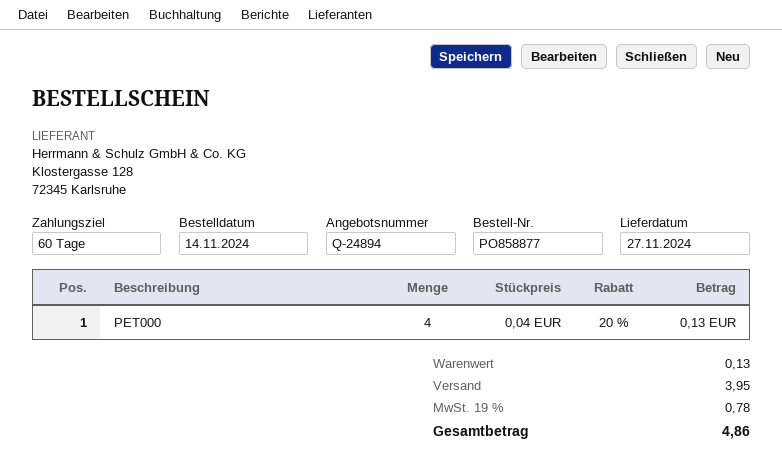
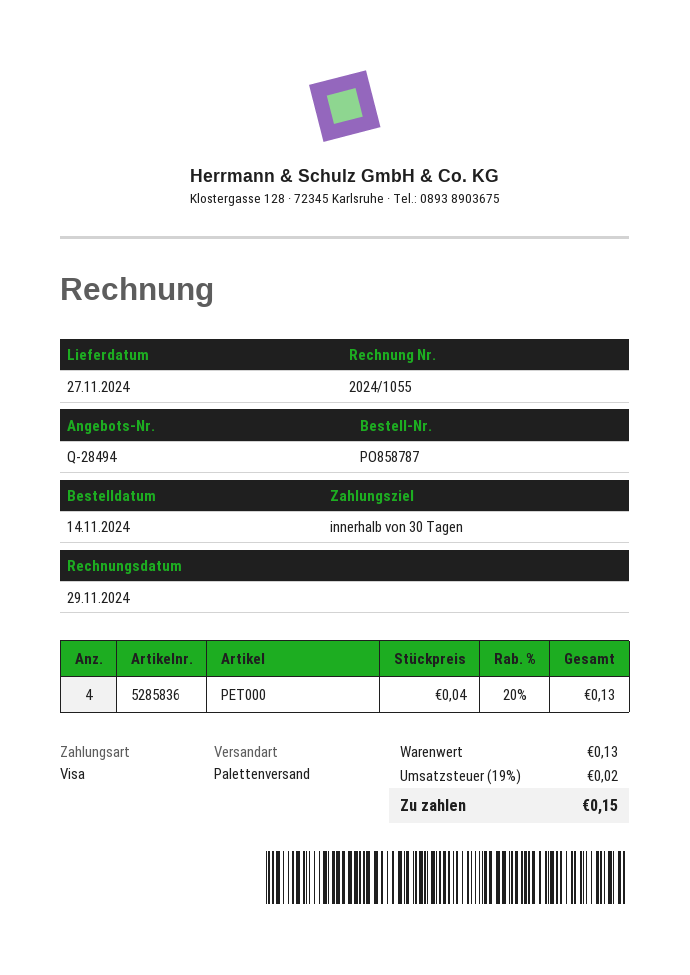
quote number: Q-24894 -> Q-28494
order number: PO858877 -> PO858787
payment terms: 60 days -> 30 days
shipping: 3.95 -> none
tax: 19% = 0.78 -> 19% = 0.02
total: 4.86 -> 0.15

